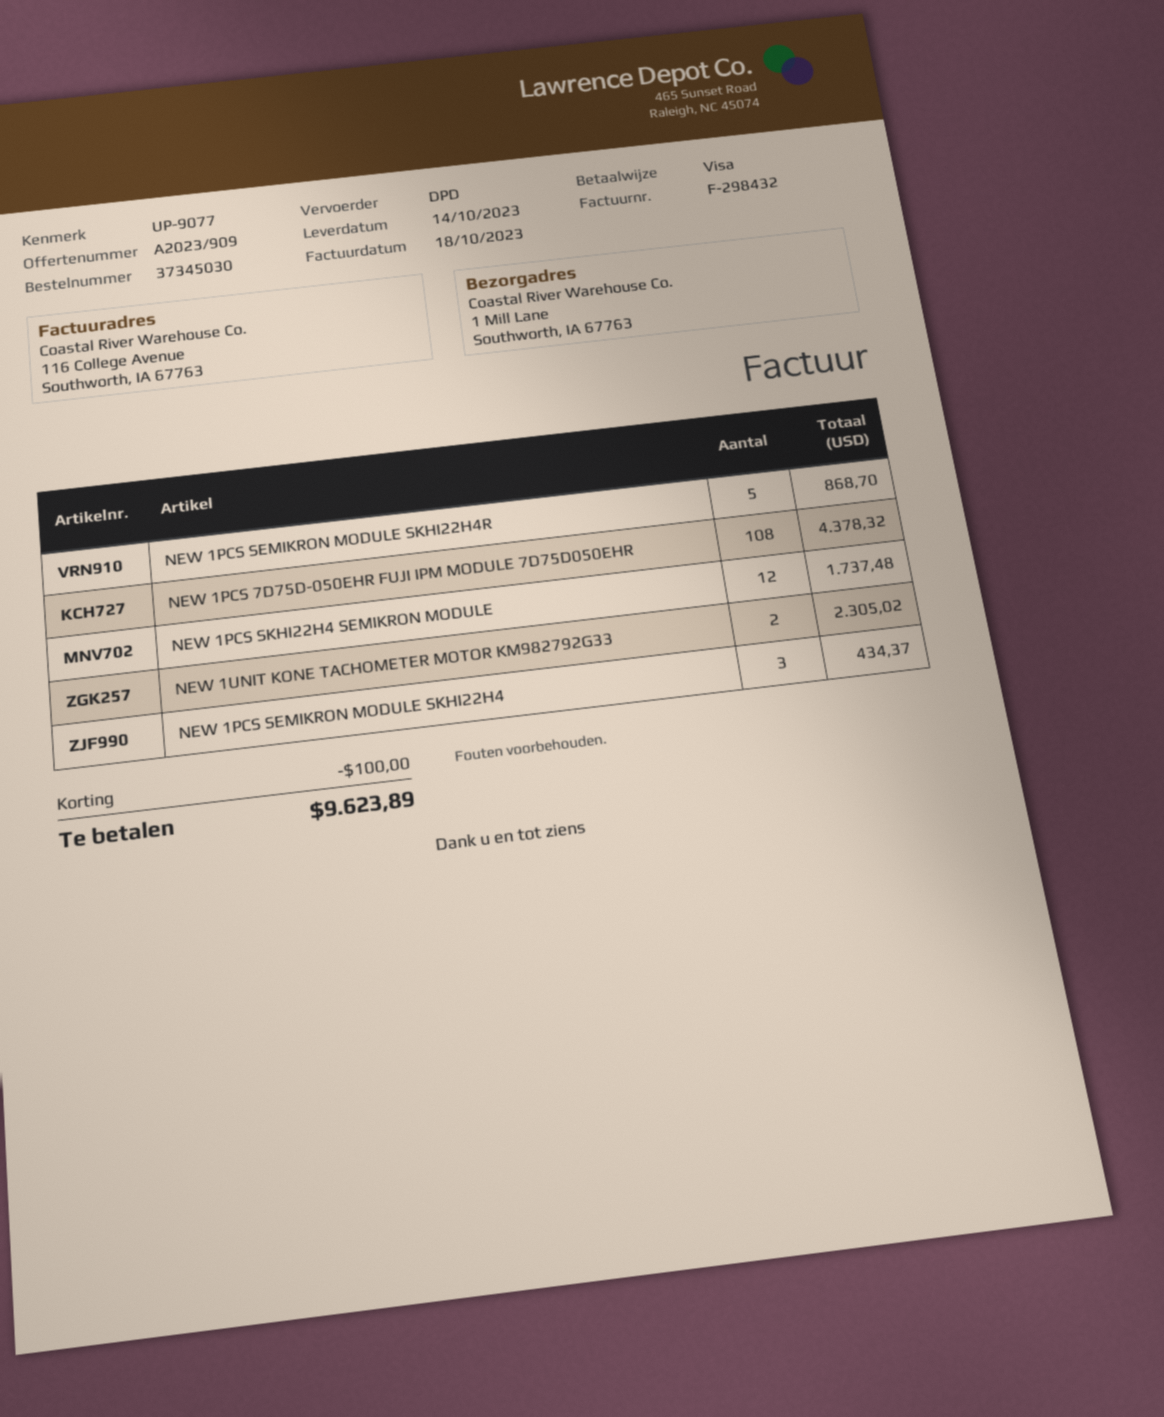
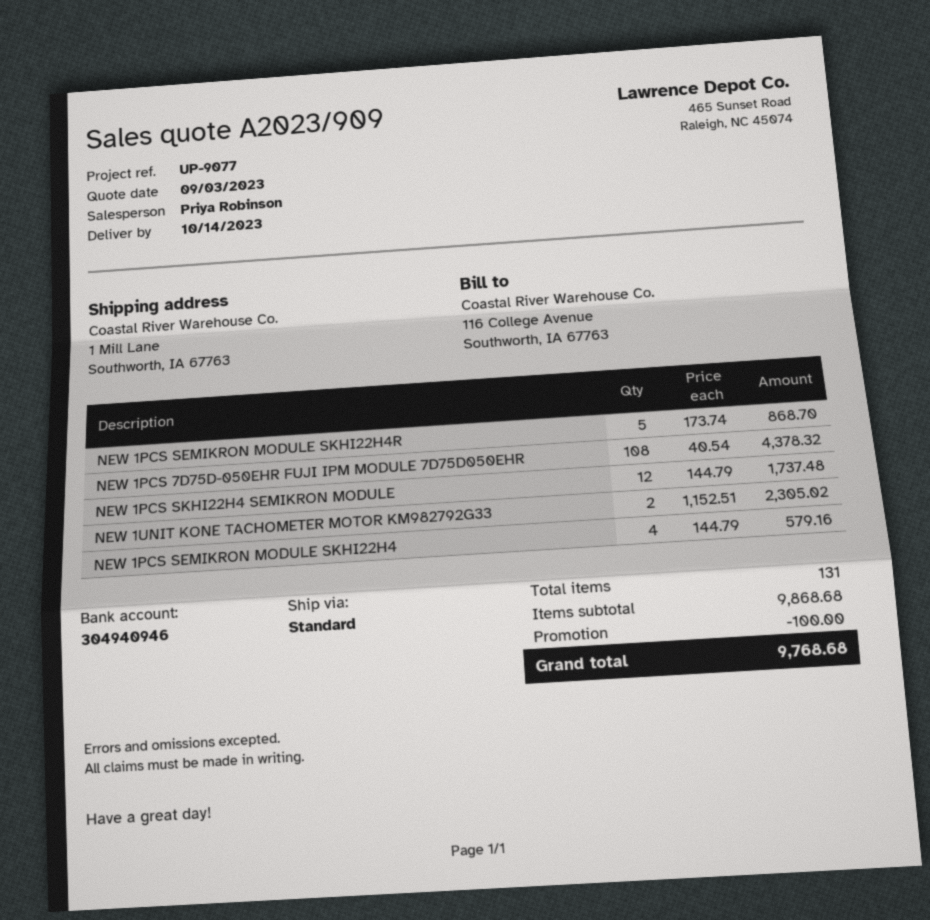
shipping method: DPD -> standard
NEW 1PCS SEMIKRON MODULE SKHI22H4: 3 for 434.37 -> 4 for 579.16
total: 9623.89 -> 9768.68

